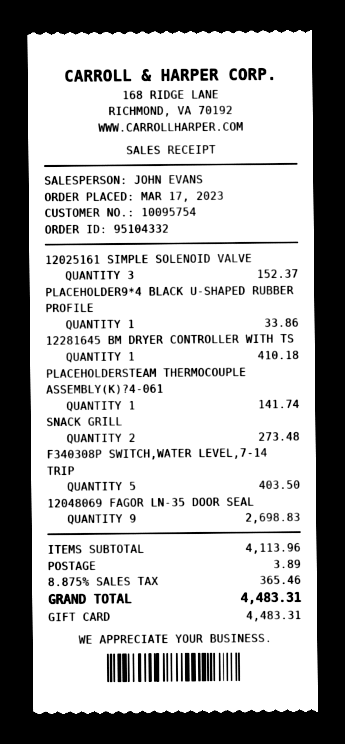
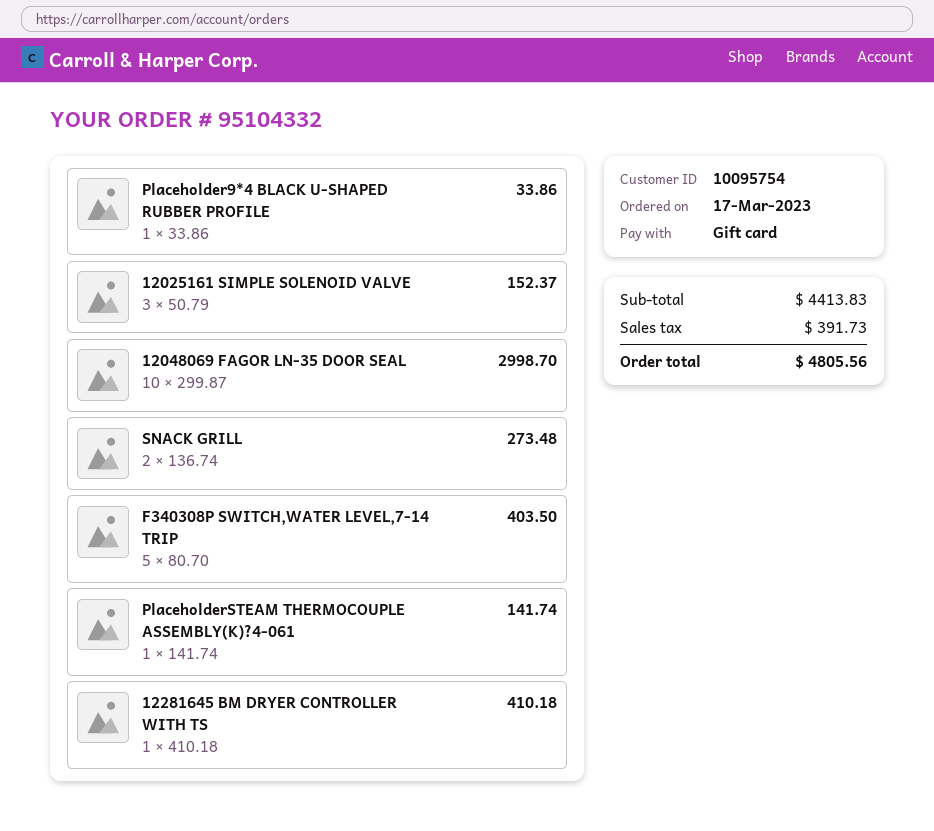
12048069 FAGOR LN-35 DOOR SEAL: 9 for 2698.83 -> 10 for 2998.70
subtotal: 4113.96 -> 4413.83
shipping: 3.89 -> none
tax: 365.46 -> 391.73
total: 4483.31 -> 4805.56

